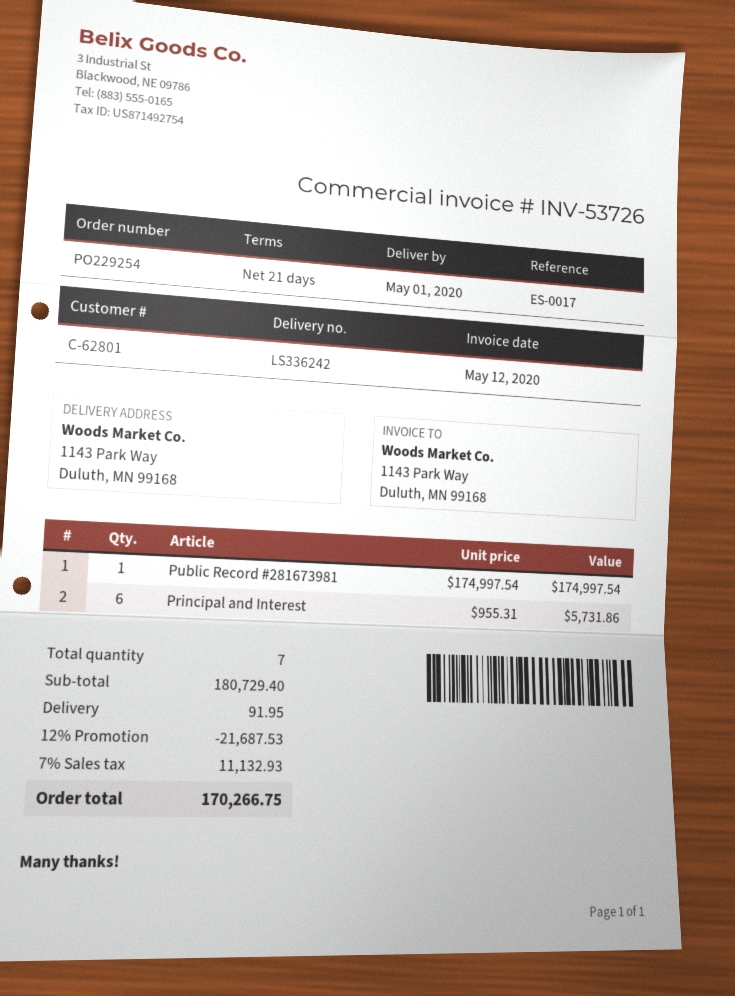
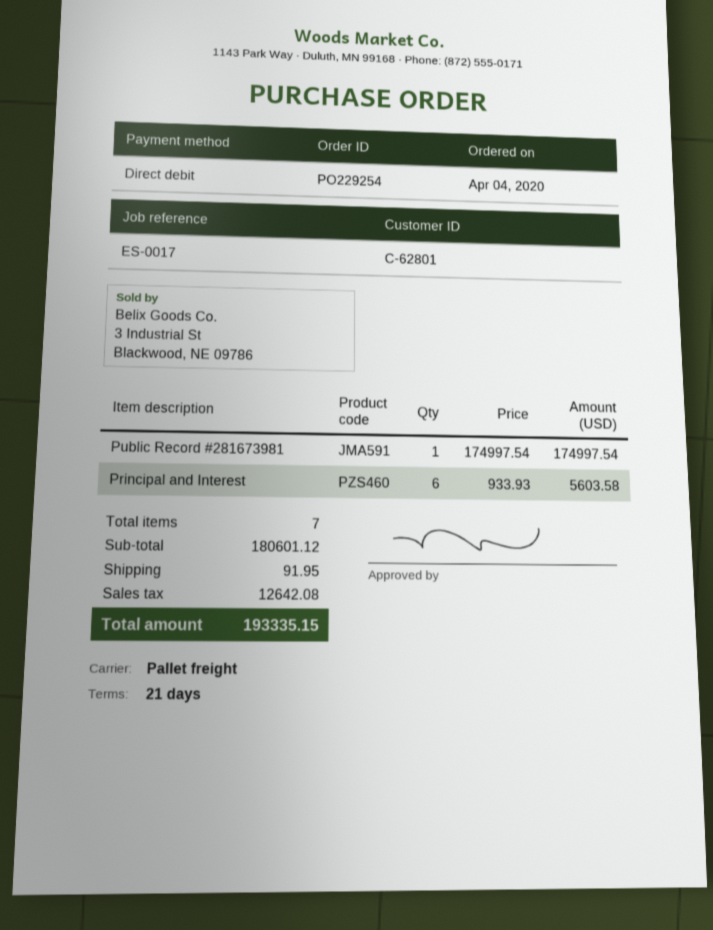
Principal and Interest: 6 x 955.31 = 5731.86 -> 6 x 933.93 = 5603.58
subtotal: 180729.40 -> 180601.12
discount: 12% = 21687.53 -> none
tax: 11132.93 -> 12642.08
total: 170266.75 -> 193335.15

